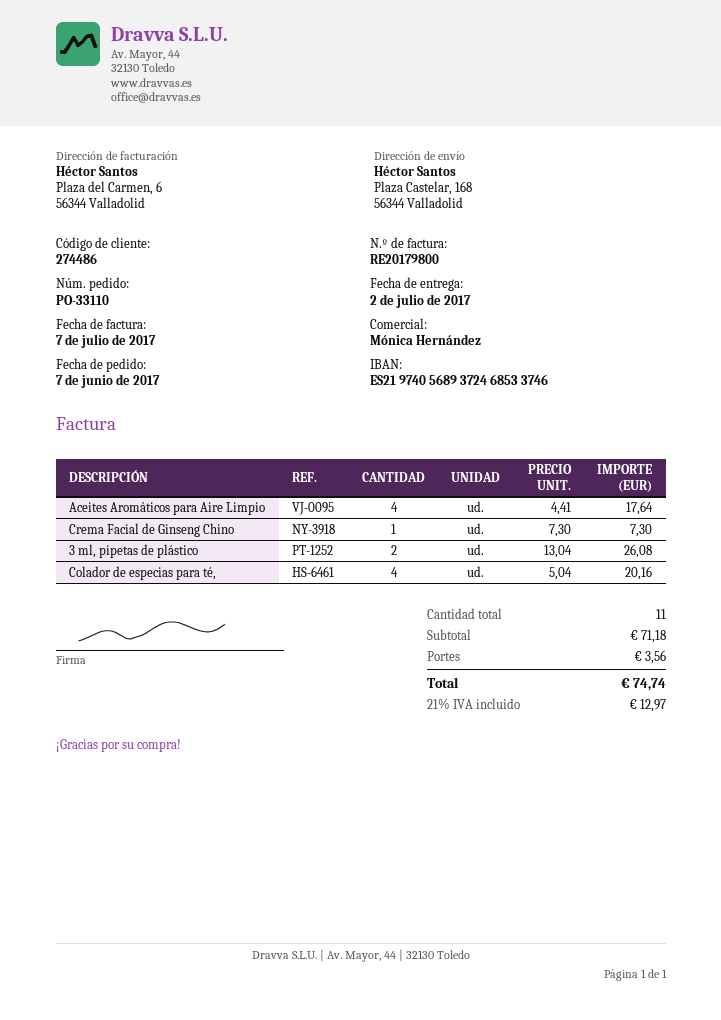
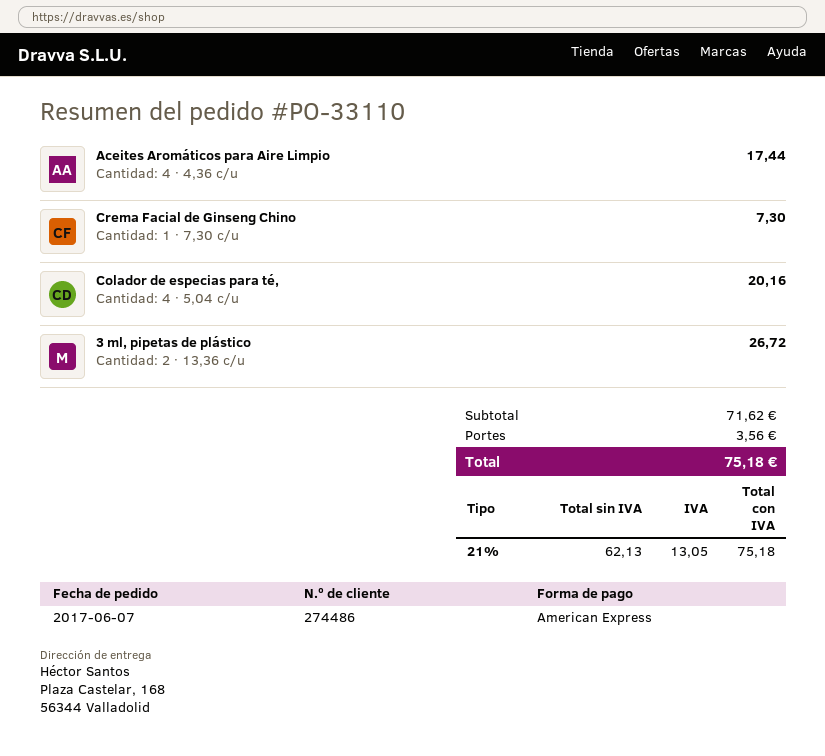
Aceites Aromáticos para Aire Limpio: 4 x 4.41 = 17.64 -> 4 x 4.36 = 17.44
3 ml, pipetas de plástico: 2 x 13.04 = 26.08 -> 2 x 13.36 = 26.72
subtotal: 71.18 -> 71.62
tax: 21% = 12.97 -> 21% = 13.05
total: 74.74 -> 75.18

